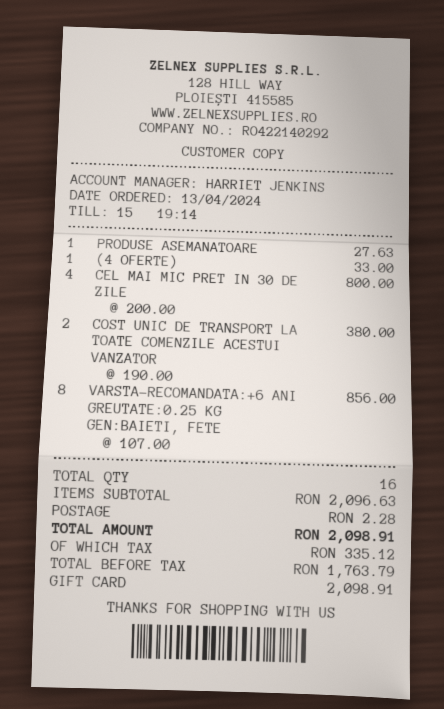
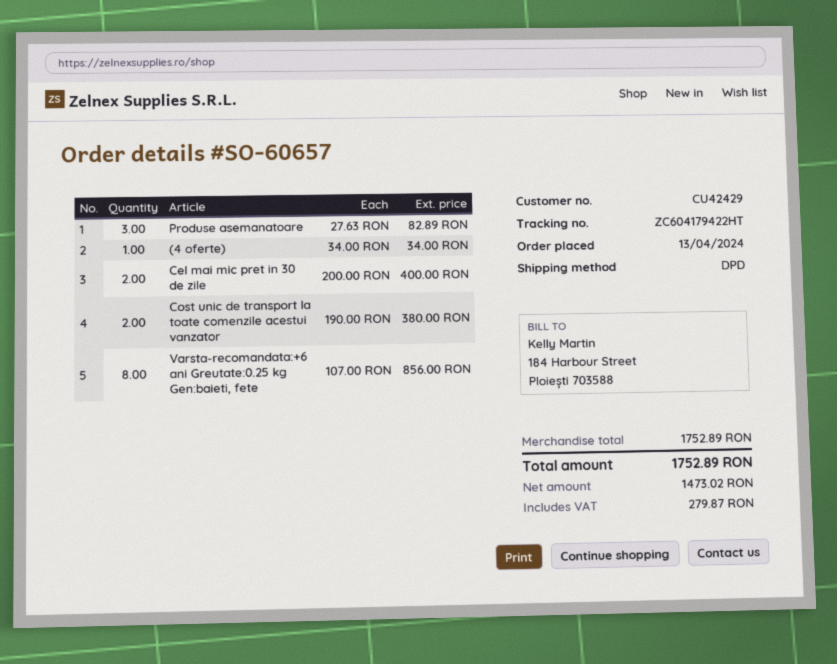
PRODUSE ASEMANATOARE: 1 x 27.63 = 27.63 -> 3 x 27.63 = 82.89
(4 OFERTE): 1 x 33.00 = 33.00 -> 1 x 34.00 = 34.00
CEL MAI MIC PRET IN 30 DE ZILE: 4 x 200.00 = 800.00 -> 2 x 200.00 = 400.00
subtotal: 2096.63 -> 1752.89
shipping: 2.28 -> none
net: 1763.79 -> 1473.02
tax: 335.12 -> 279.87
total: 2098.91 -> 1752.89

